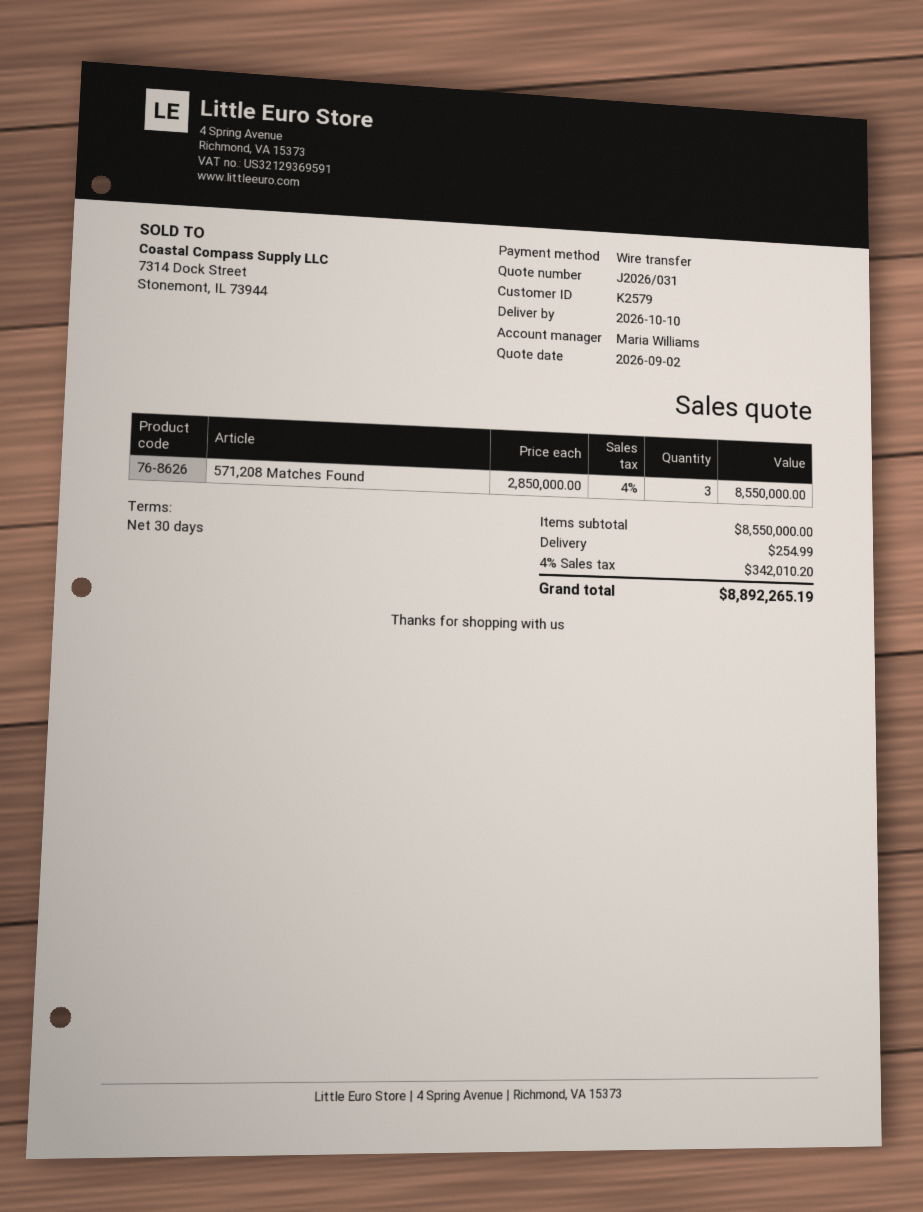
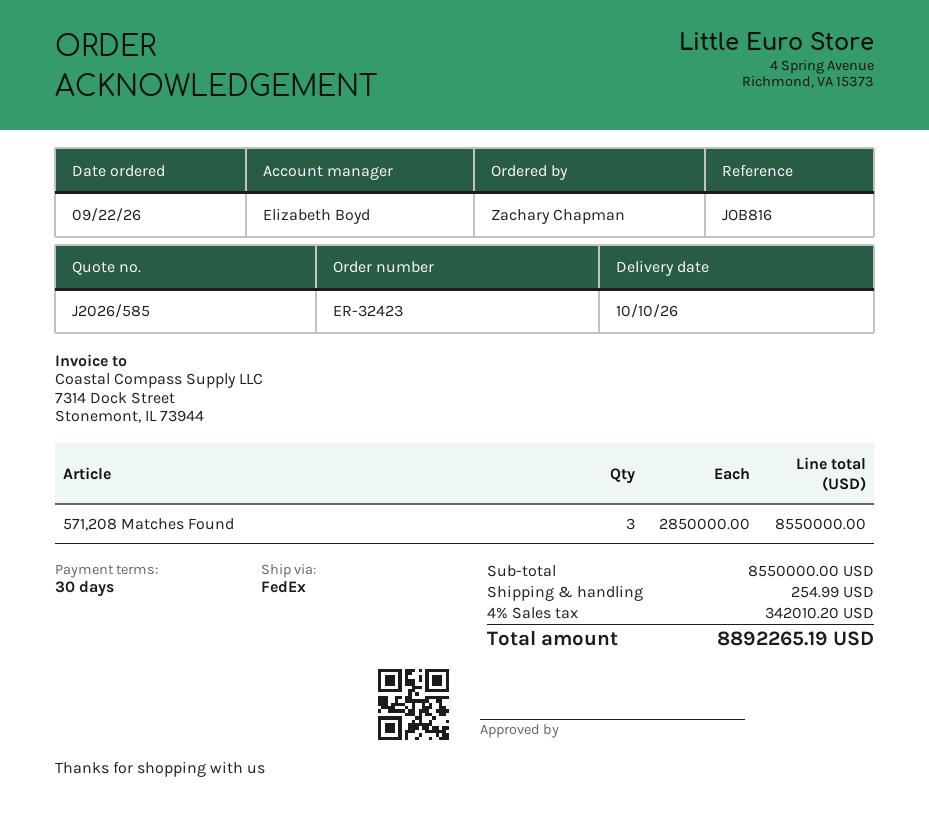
quote number: J2026/031 -> J2026/585
sales rep: Maria Williams -> Elizabeth Boyd

